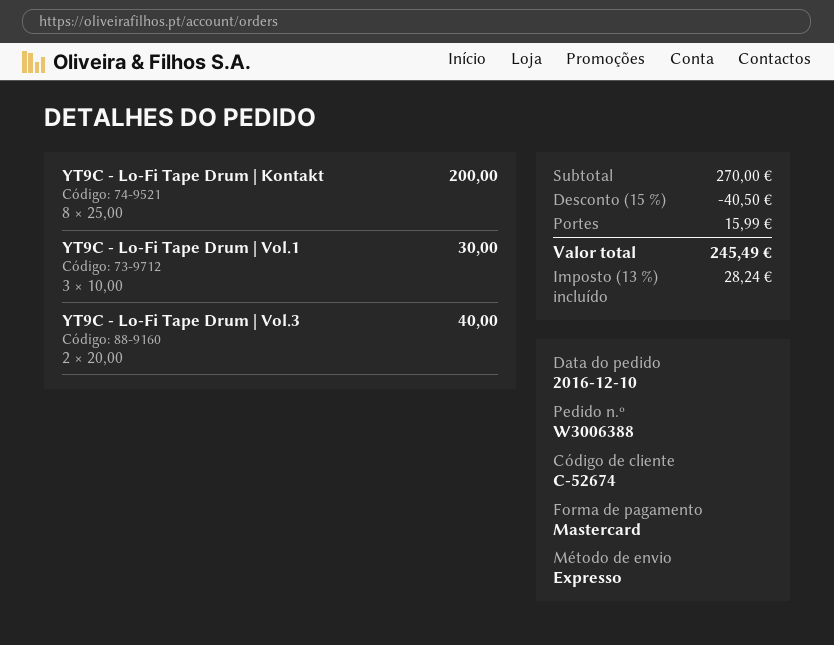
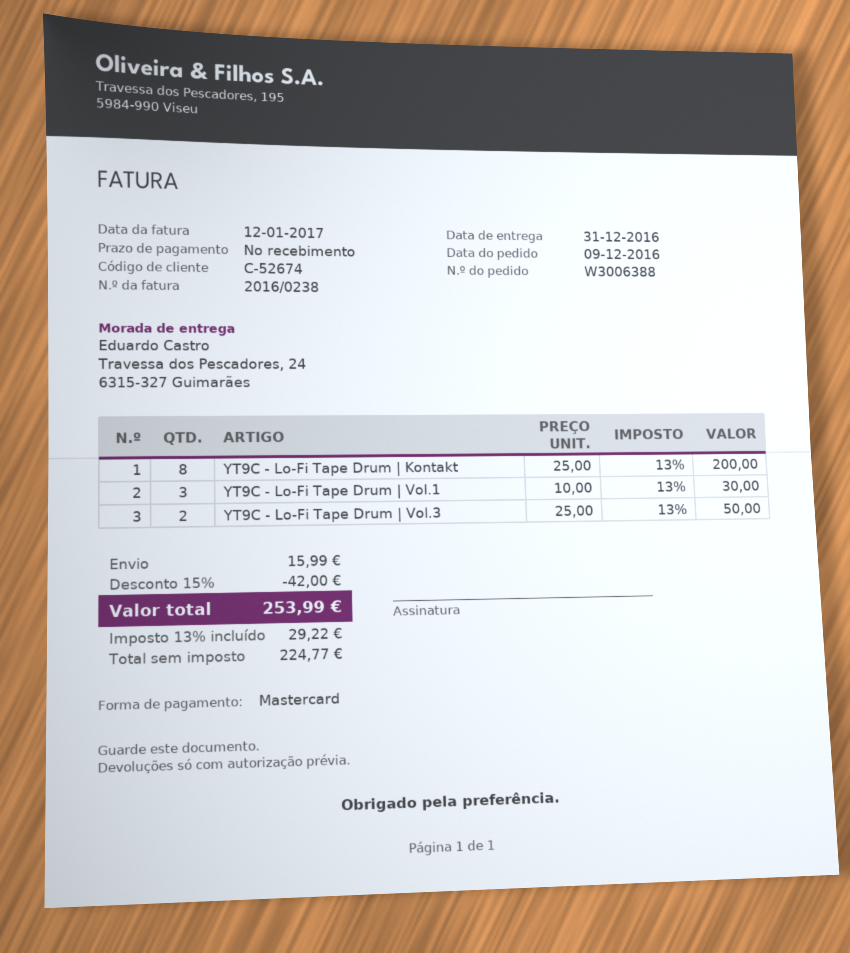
order date: 2016-12-10 -> 2016-12-09
YT9C - Lo-Fi Tape Drum | Vol.3: 2 x 20.00 = 40.00 -> 2 x 25.00 = 50.00
discount: 15% = 40.50 -> 15% = 42.00
tax: 13% = 28.24 -> 13% = 29.22
total: 245.49 -> 253.99

